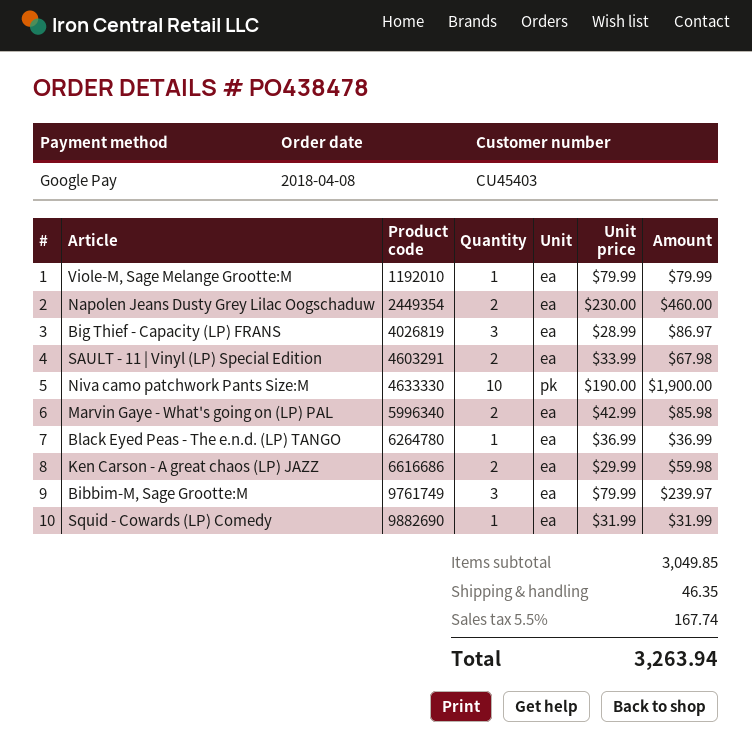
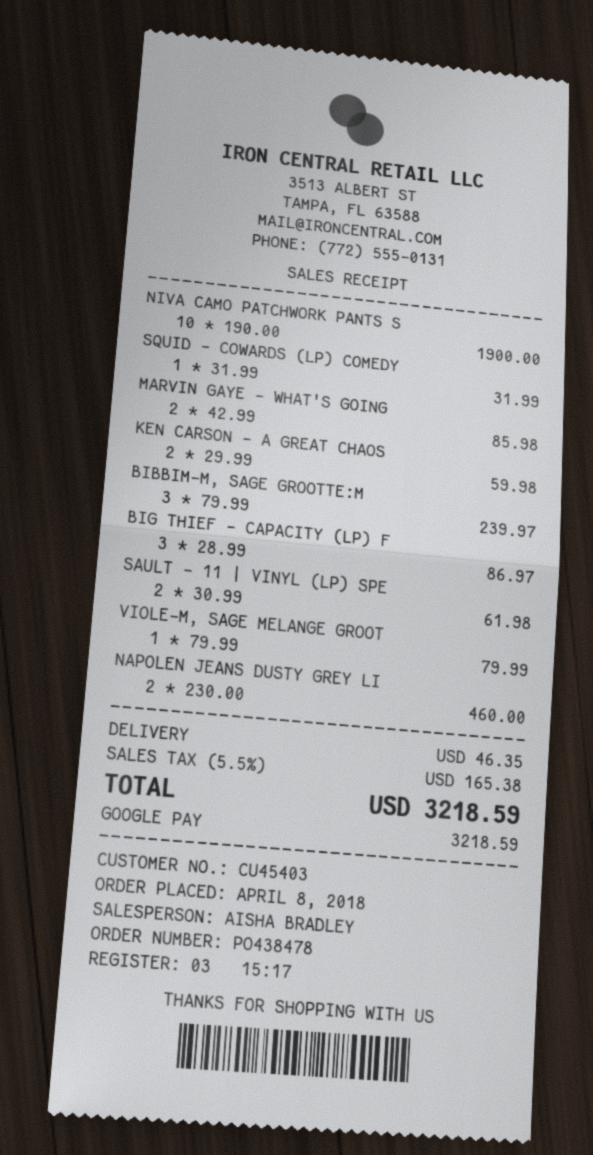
SAULT - 11 | Vinyl (LP) Special Edition: 2 x 33.99 = 67.98 -> 2 x 30.99 = 61.98
Black Eyed Peas - The e.n.d. (LP) TANGO: 1 x 36.99 = 36.99 -> none
tax: 5.5% = 167.74 -> 5.5% = 165.38
total: 3263.94 -> 3218.59

